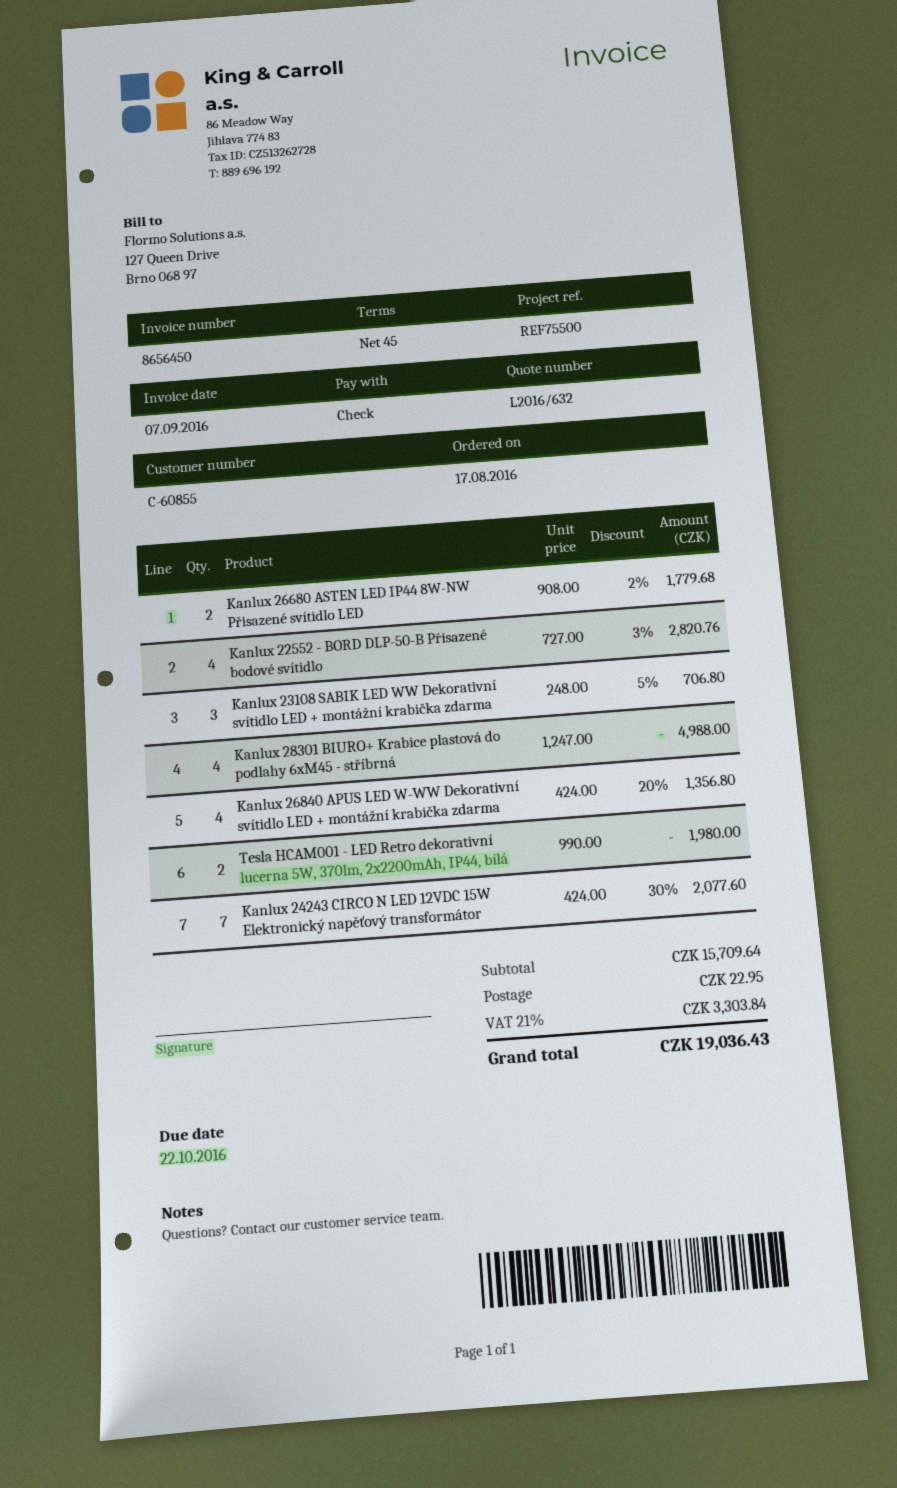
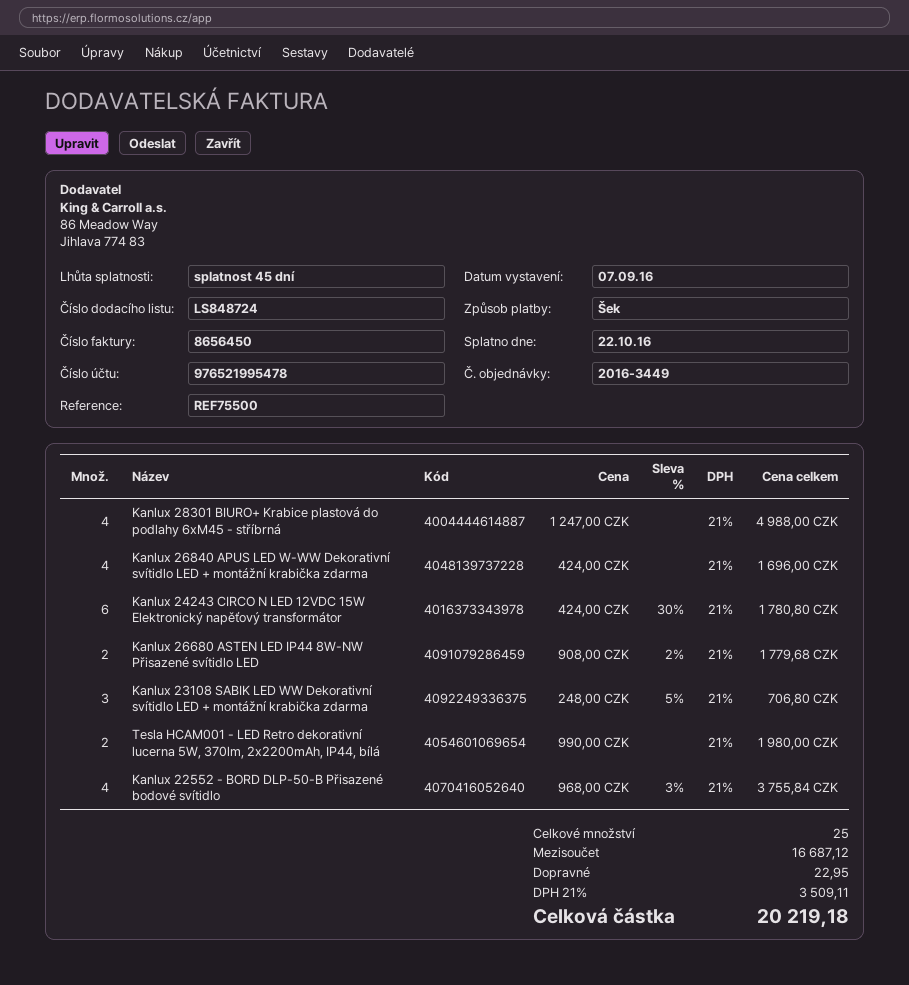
Kanlux 22552 - BORD DLP-50-B Přisazené bodové svítidlo: 4 x 727.00 - 3% = 2820.76 -> 4 x 968.00 - 3% = 3755.84
Kanlux 26840 APUS LED W-WW Dekorativní svítidlo LED + montážní krabička zdarma: 4 x 424.00 - 20% = 1356.80 -> 4 x 424.00 = 1696.00
Kanlux 24243 CIRCO N LED 12VDC 15W Elektronický napěťový transformátor: 7 x 424.00 - 30% = 2077.60 -> 6 x 424.00 - 30% = 1780.80
subtotal: 15709.64 -> 16687.12
tax: 21% = 3303.84 -> 21% = 3509.11
total: 19036.43 -> 20219.18

